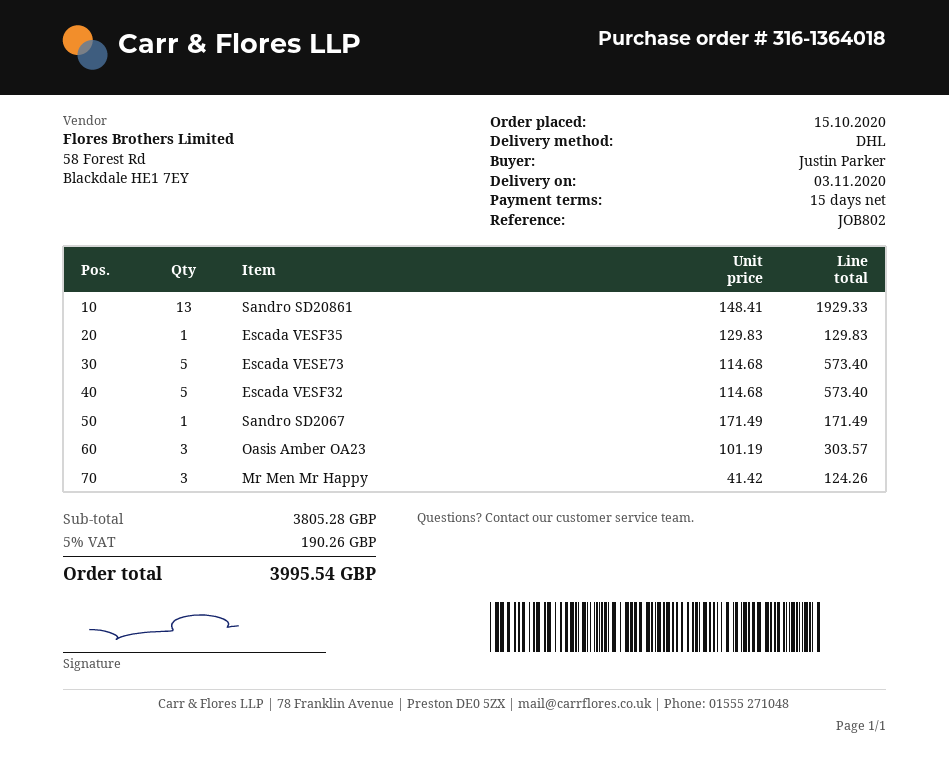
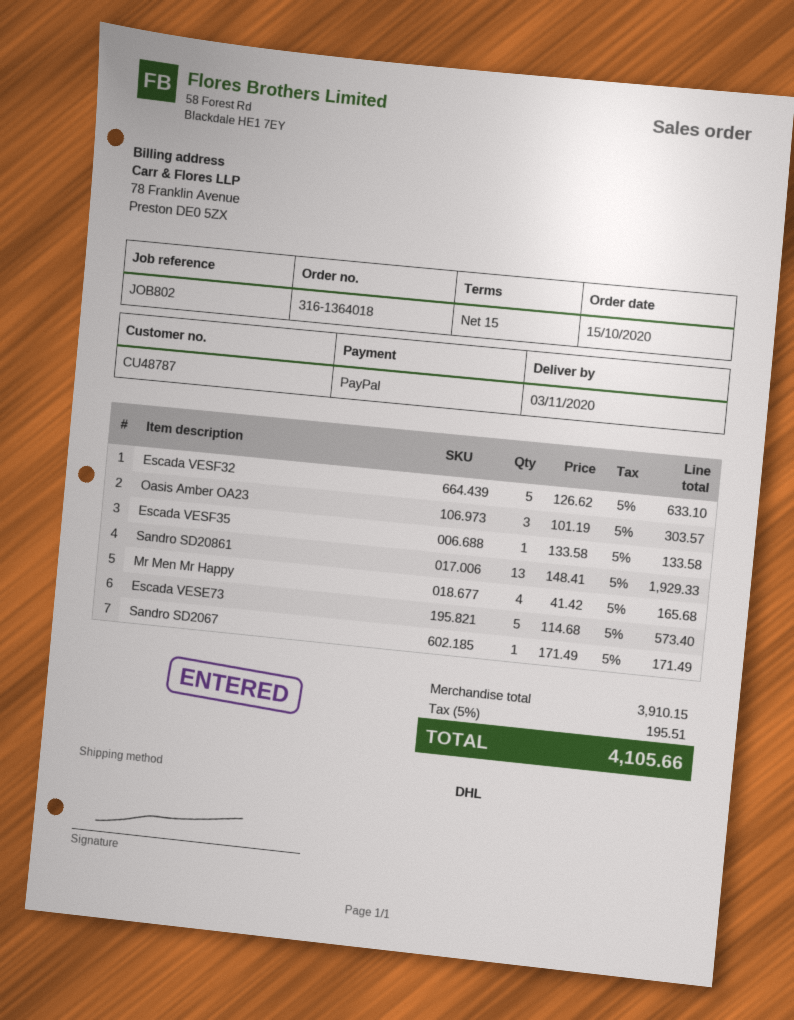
Escada VESF35: 1 x 129.83 = 129.83 -> 1 x 133.58 = 133.58
Escada VESF32: 5 x 114.68 = 573.40 -> 5 x 126.62 = 633.10
Mr Men Mr Happy: 3 x 41.42 = 124.26 -> 4 x 41.42 = 165.68
subtotal: 3805.28 -> 3910.15
tax: 5% = 190.26 -> 5% = 195.51
total: 3995.54 -> 4105.66

